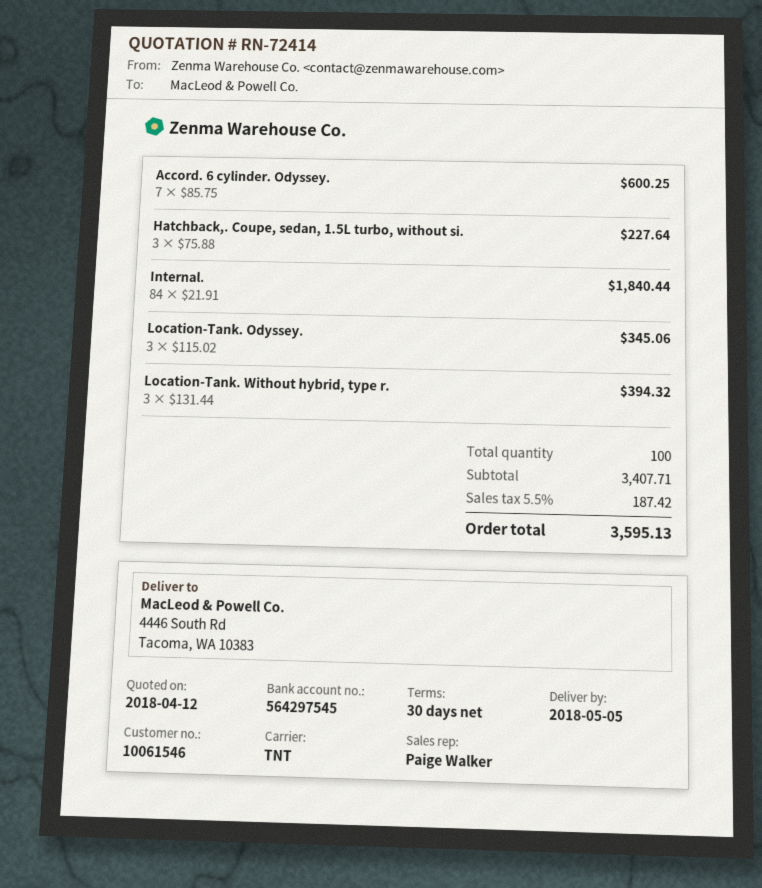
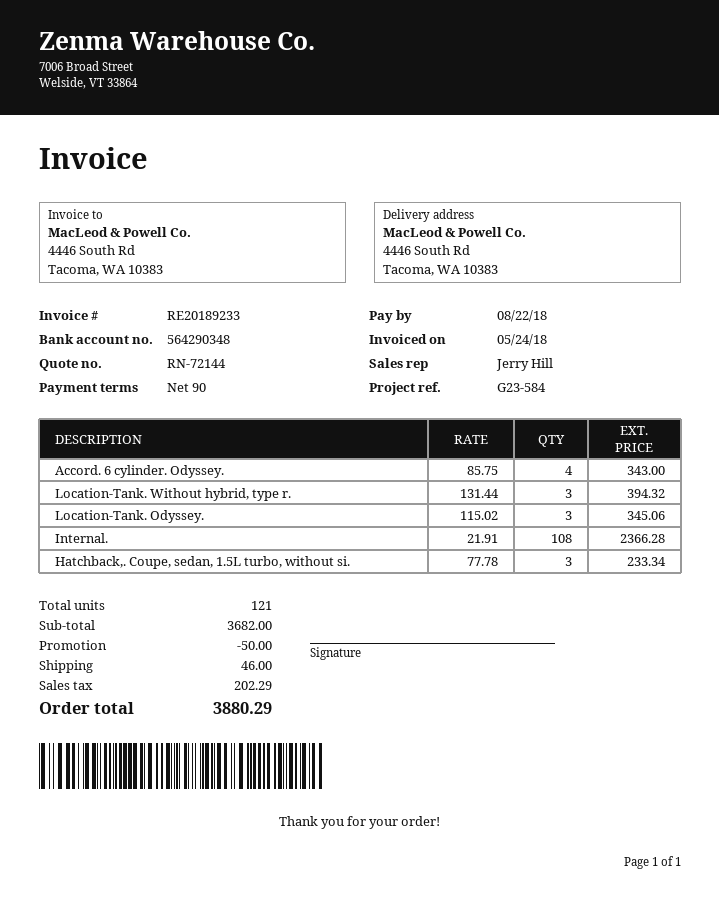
quote number: RN-72414 -> RN-72144
payment terms: 30 days -> 90 days
sales rep: Paige Walker -> Jerry Hill
bank account: 564297545 -> 564290348
Accord. 6 cylinder. Odyssey.: 7 x 85.75 = 600.25 -> 4 x 85.75 = 343.00
Hatchback,. Coupe, sedan, 1.5L turbo, without si.: 3 x 75.88 = 227.64 -> 3 x 77.78 = 233.34
Internal.: 84 x 21.91 = 1840.44 -> 108 x 21.91 = 2366.28
total quantity: 100 -> 121
subtotal: 3407.71 -> 3682.00
discount: none -> 50.00
shipping: none -> 46.00
tax: 187.42 -> 202.29
total: 3595.13 -> 3880.29

